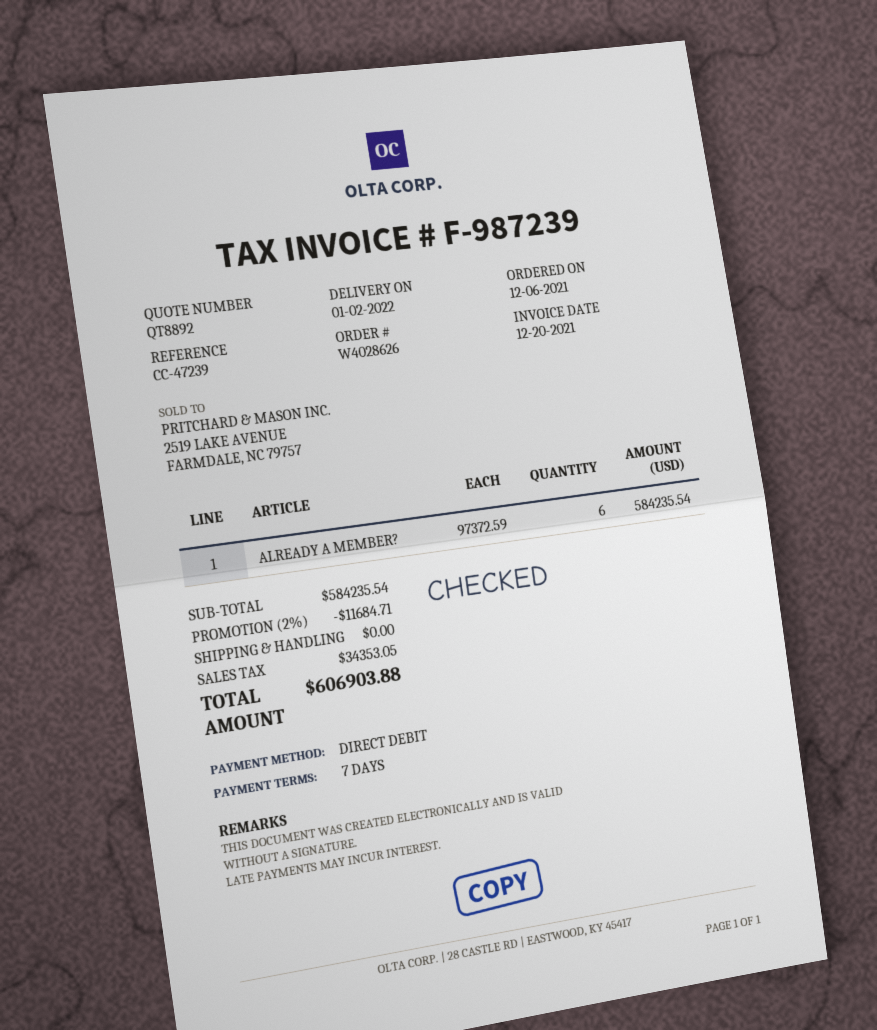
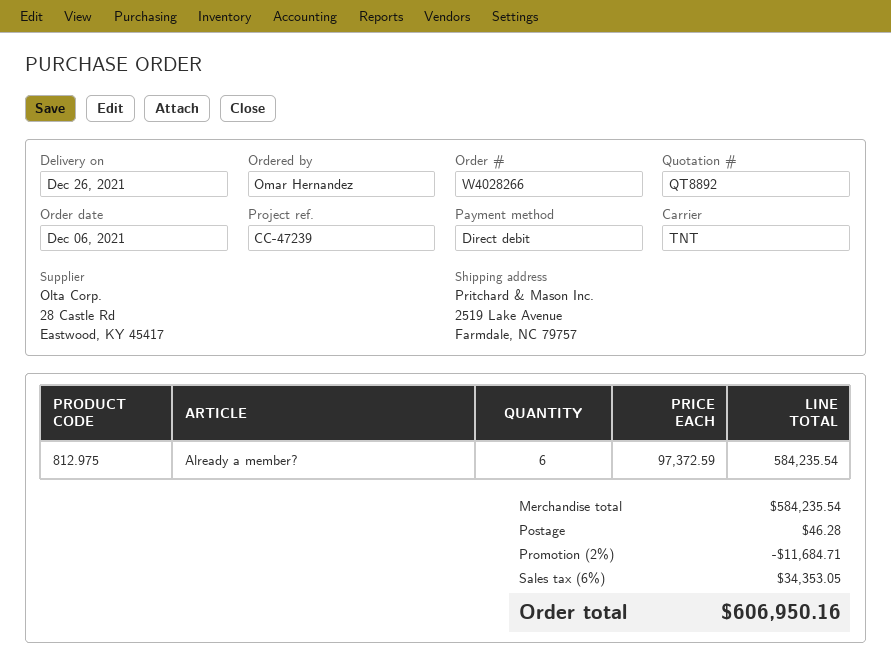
order number: W4028626 -> W4028266
delivery date: 2022-01-02 -> 2021-12-26
shipping: 0.00 -> 46.28
total: 606903.88 -> 606950.16

